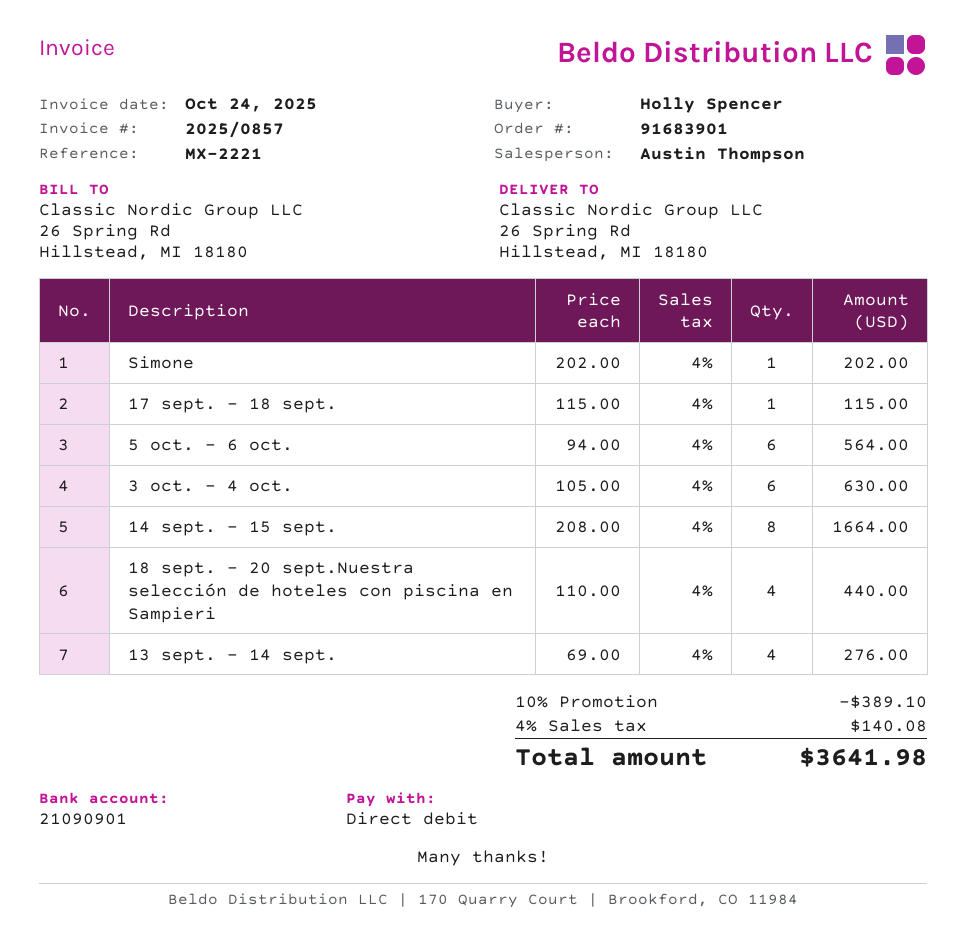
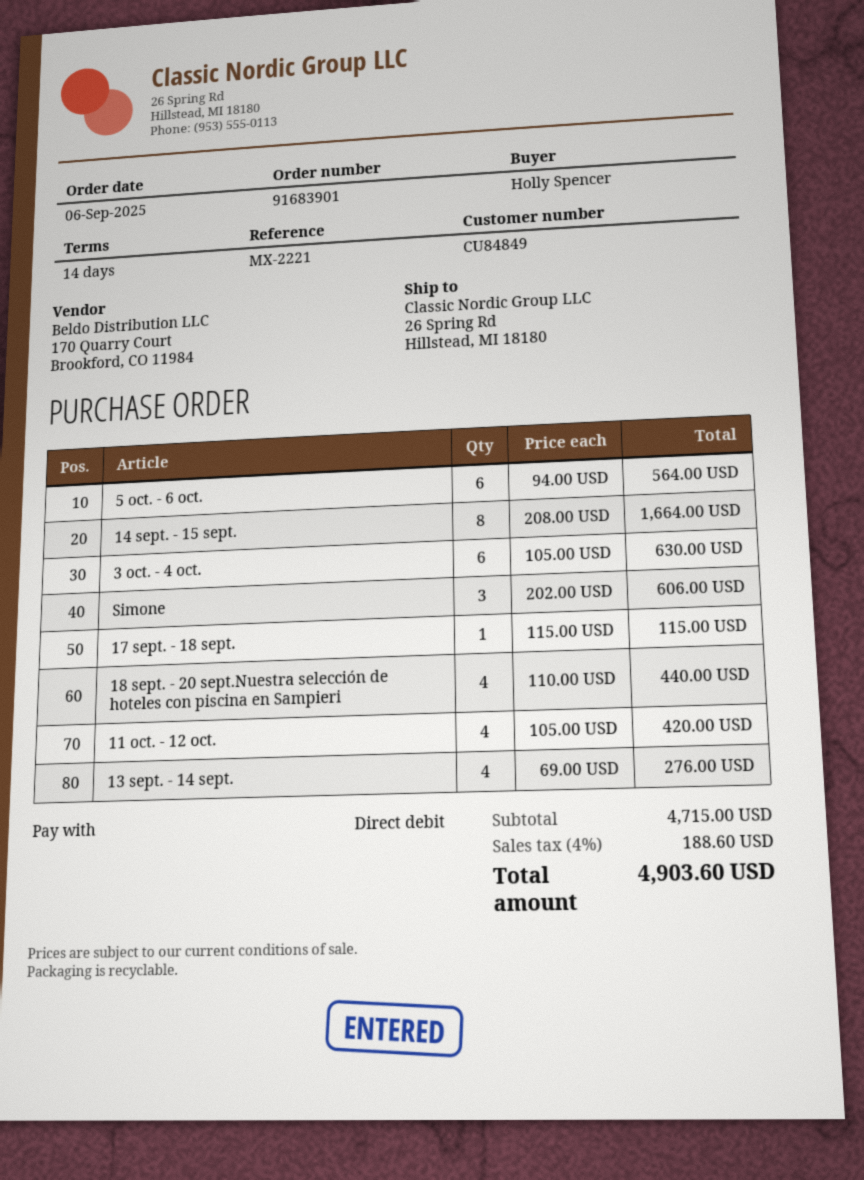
Simone: 1 x 202.00 = 202.00 -> 3 x 202.00 = 606.00
11 oct. - 12 oct.: none -> 4 x 105.00 = 420.00
discount: 10% = 389.10 -> none
tax: 4% = 140.08 -> 4% = 188.60
total: 3641.98 -> 4903.60

